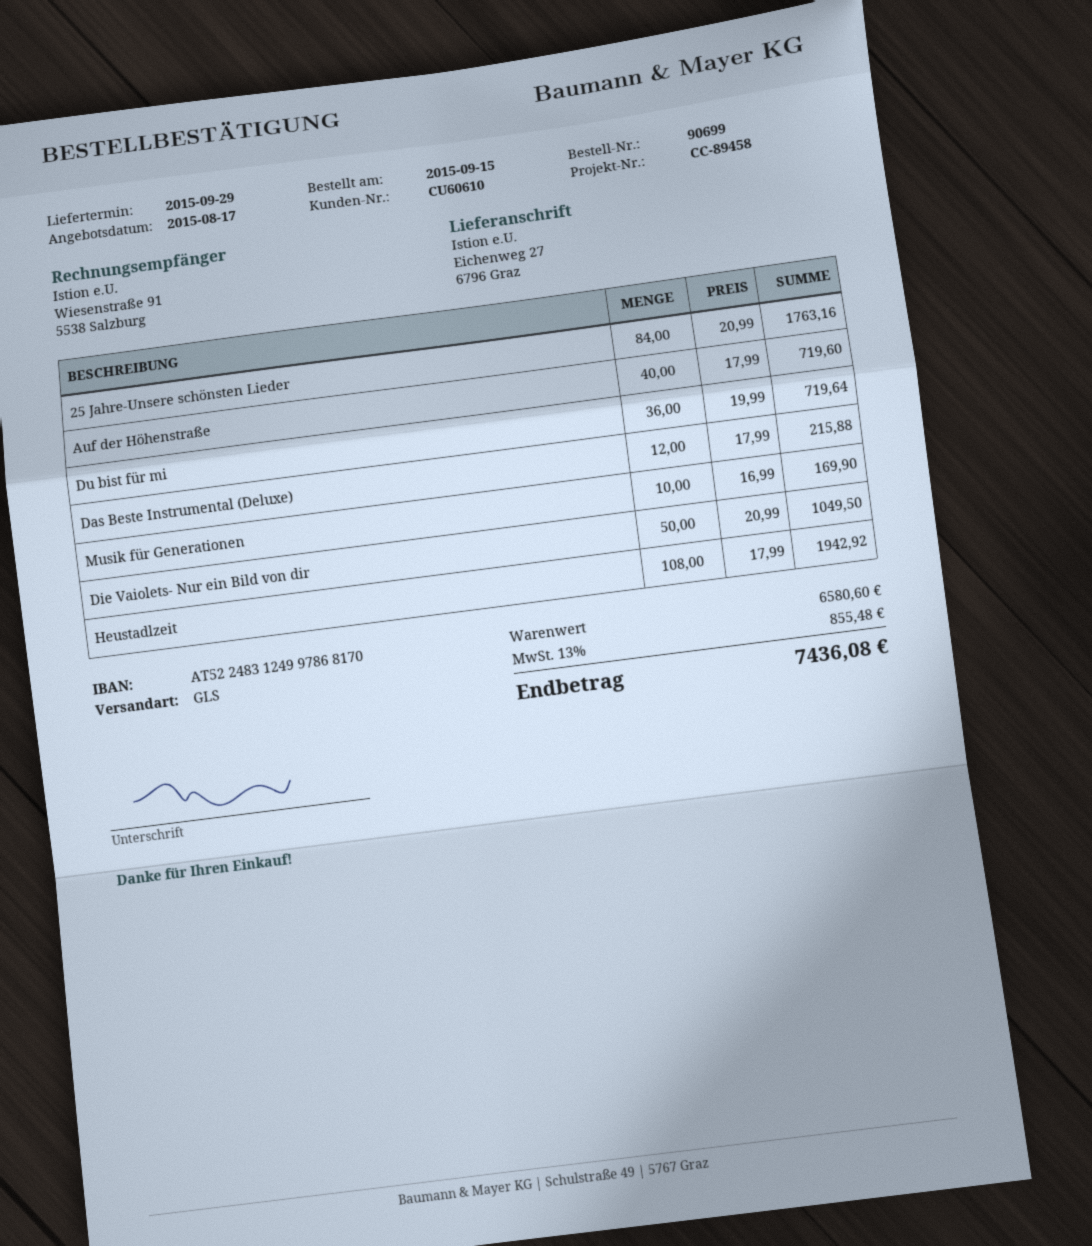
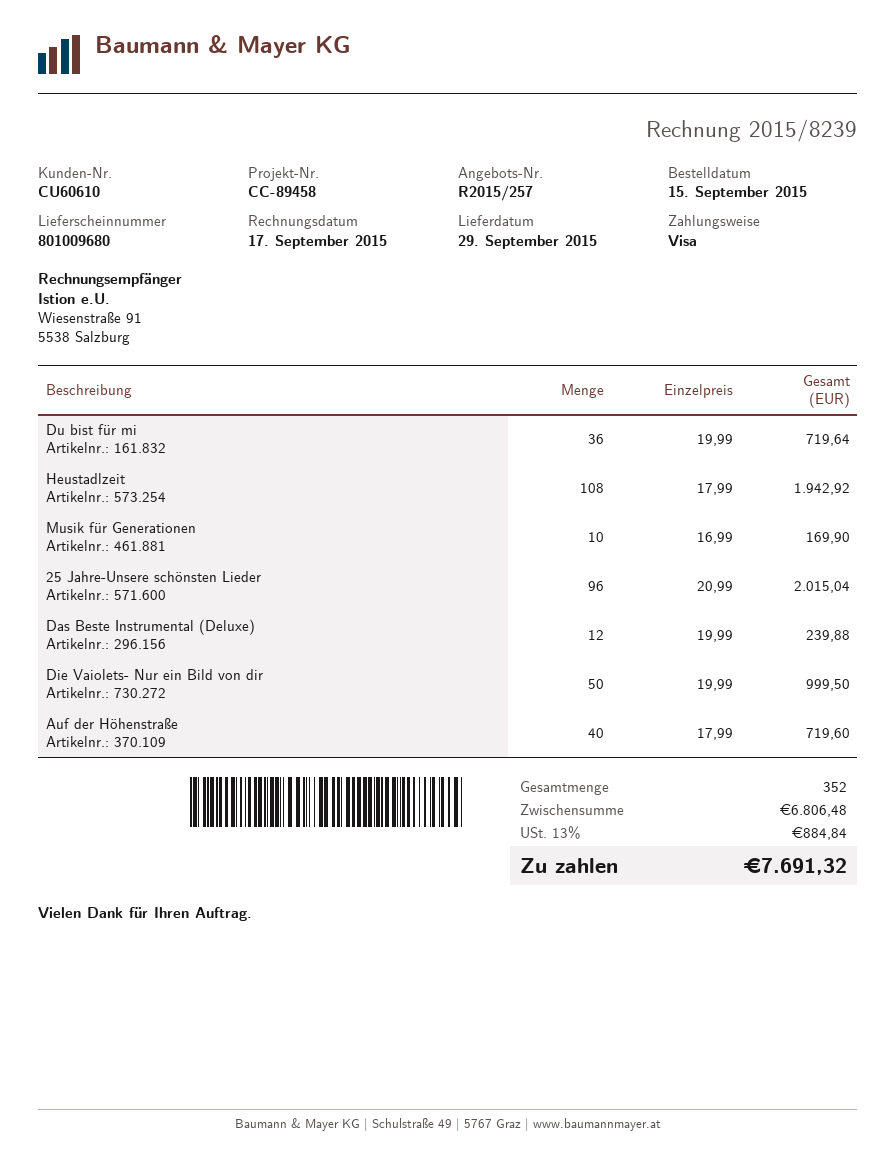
25 Jahre-Unsere schönsten Lieder: 84 x 20.99 = 1763.16 -> 96 x 20.99 = 2015.04
Das Beste Instrumental (Deluxe): 12 x 17.99 = 215.88 -> 12 x 19.99 = 239.88
Die Vaiolets- Nur ein Bild von dir: 50 x 20.99 = 1049.50 -> 50 x 19.99 = 999.50
subtotal: 6580.60 -> 6806.48
tax: 13% = 855.48 -> 13% = 884.84
total: 7436.08 -> 7691.32

